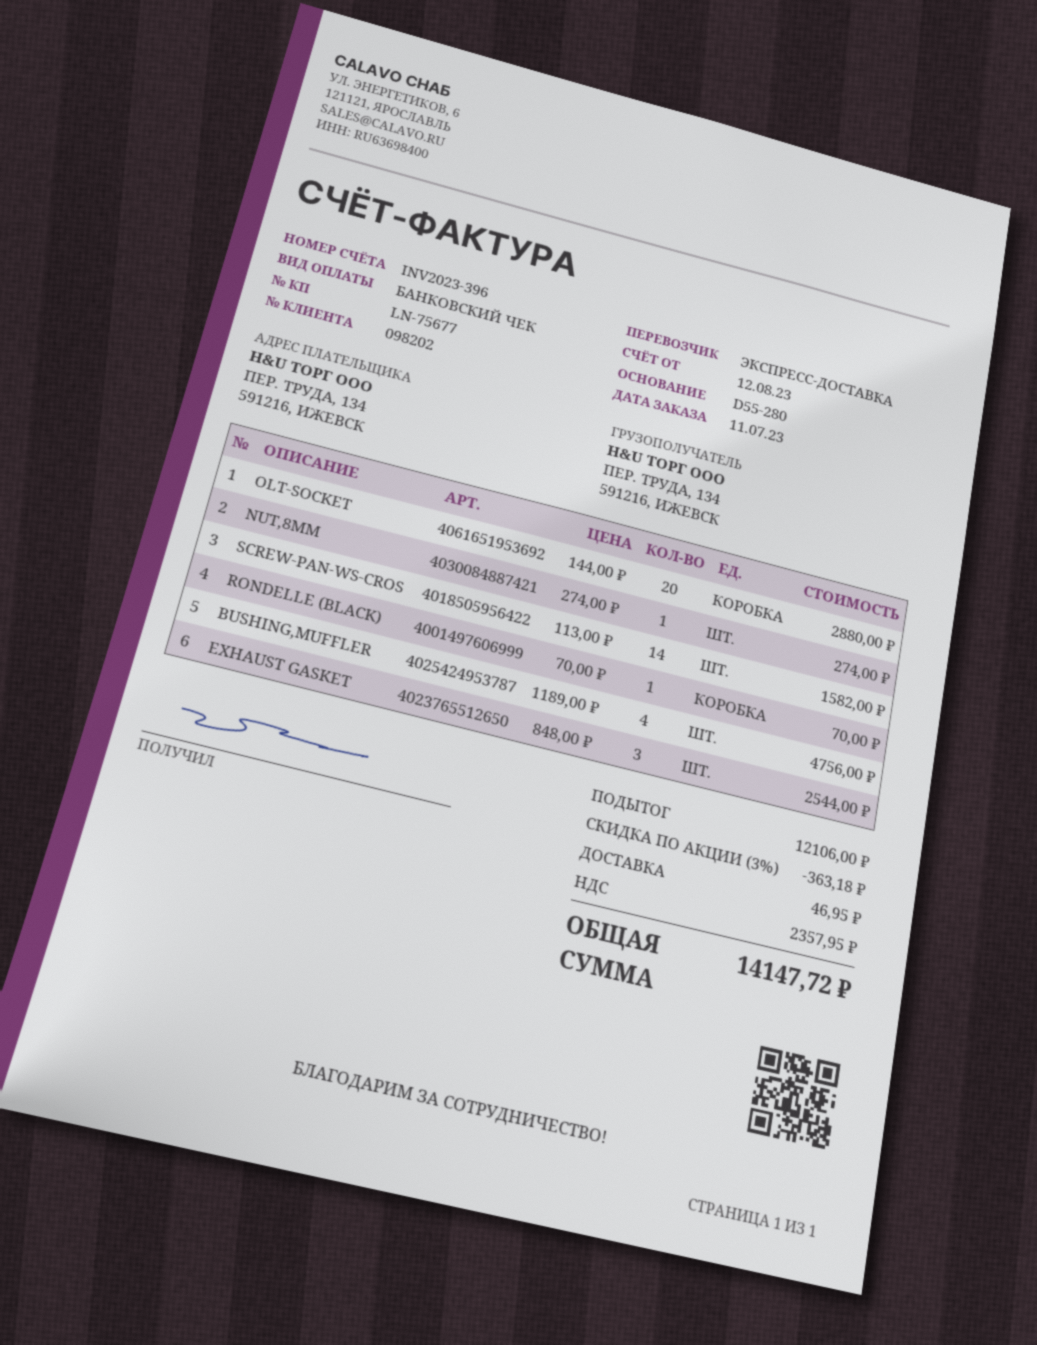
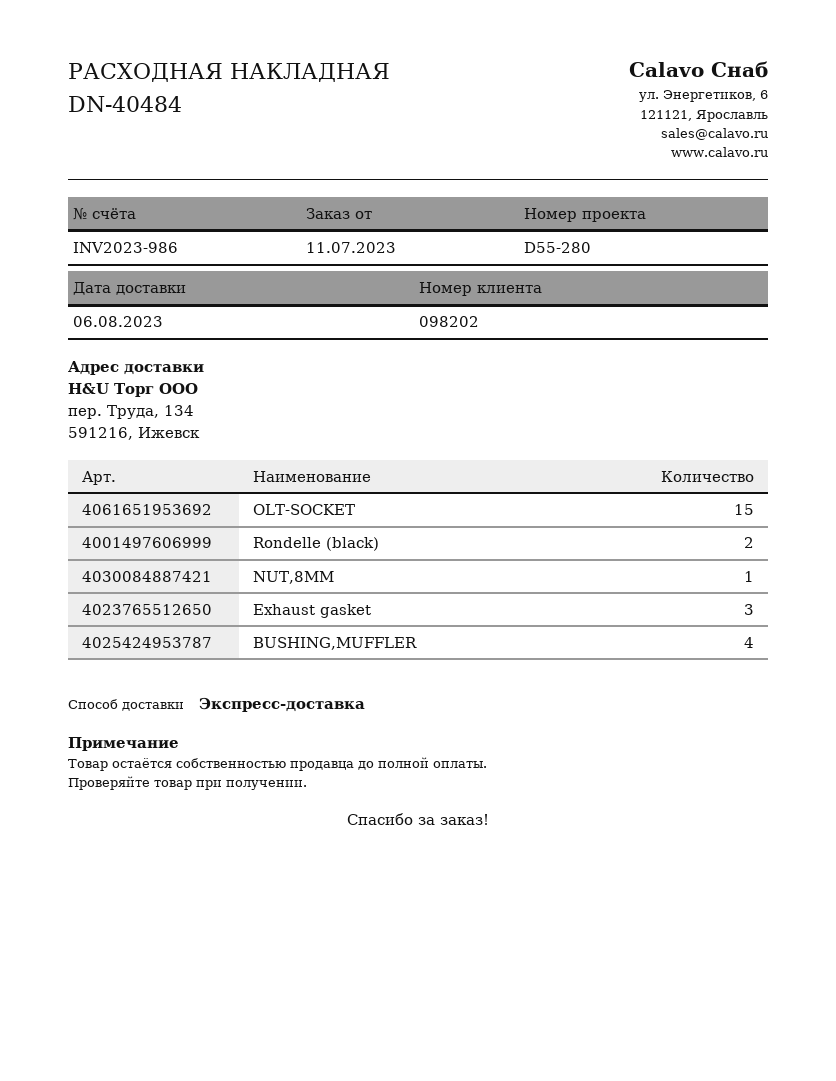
invoice number: INV2023-396 -> INV2023-986
OLT-SOCKET: 20 -> 15
SCREW-PAN-WS-CROS: 14 -> none
RONDELLE (BLACK): 1 -> 2

